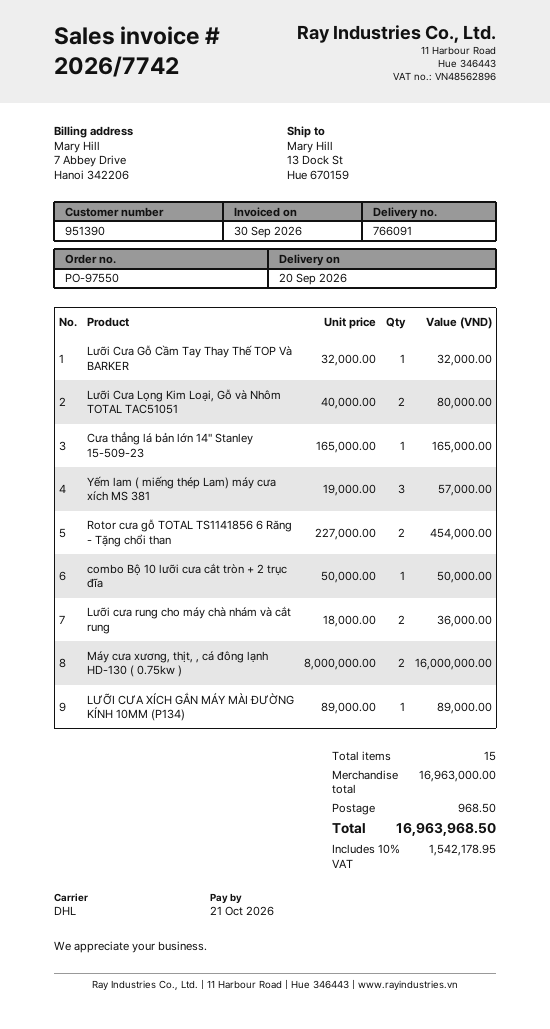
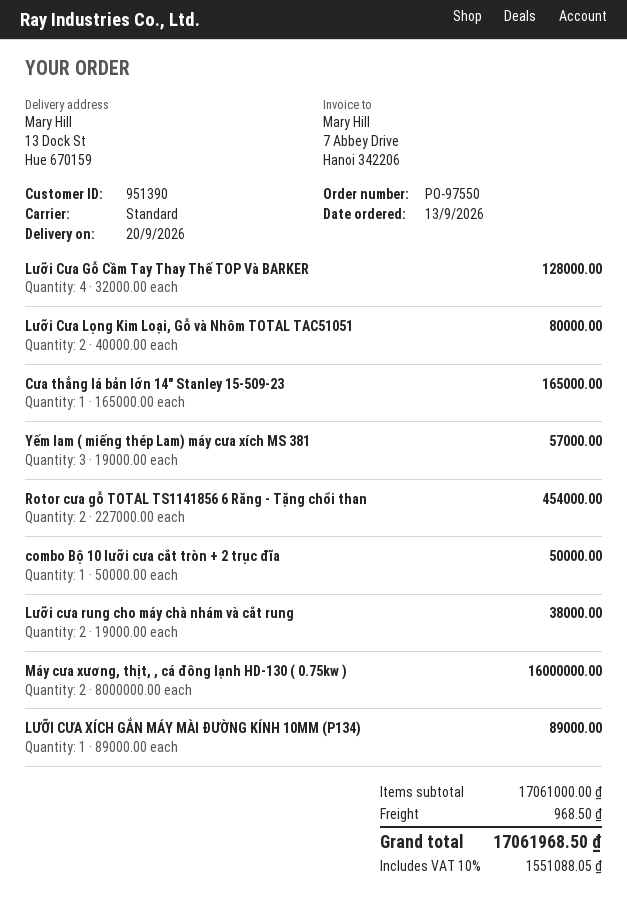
shipping method: DHL -> standard
Lưỡi Cưa Gỗ Cầm Tay Thay Thế TOP Và BARKER: 1 x 32000.00 = 32000.00 -> 4 x 32000.00 = 128000.00
Lưỡi cưa rung cho máy chà nhám và cắt rung: 2 x 18000.00 = 36000.00 -> 2 x 19000.00 = 38000.00
subtotal: 16963000.00 -> 17061000.00
tax: 10% = 1542178.95 -> 10% = 1551088.05
total: 16963968.50 -> 17061968.50

